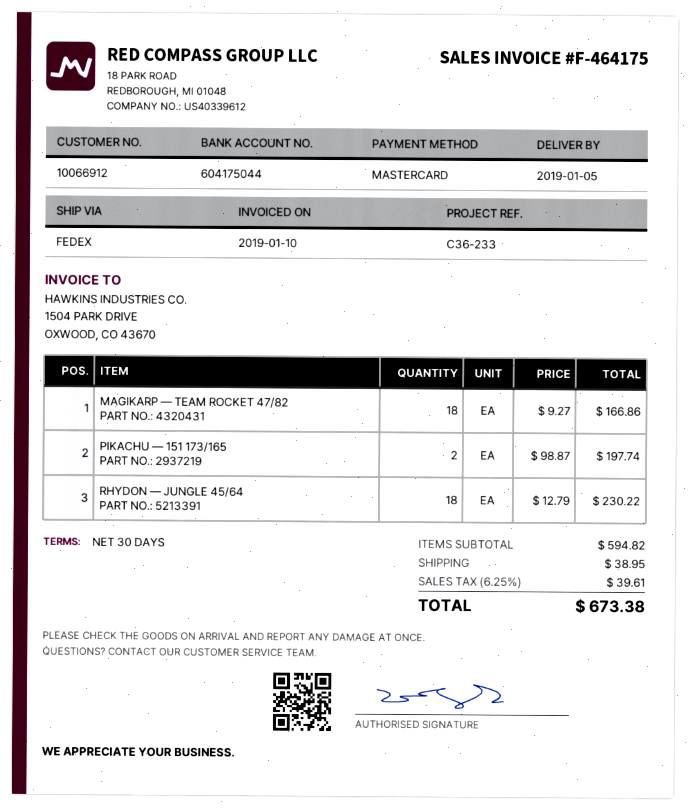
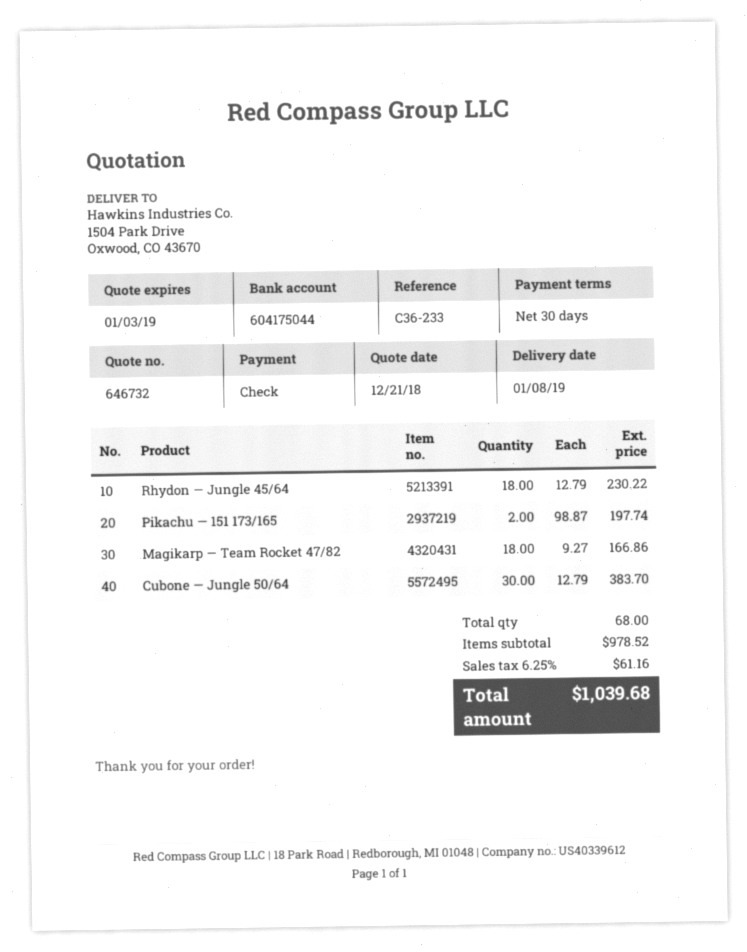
delivery date: 2019-01-05 -> 2019-01-08
payment method: Mastercard -> cheque
Cubone — Jungle 50/64: none -> 30 x 12.79 = 383.70
subtotal: 594.82 -> 978.52
shipping: 38.95 -> none
tax: 6.25% = 39.61 -> 6.25% = 61.16
total: 673.38 -> 1039.68

